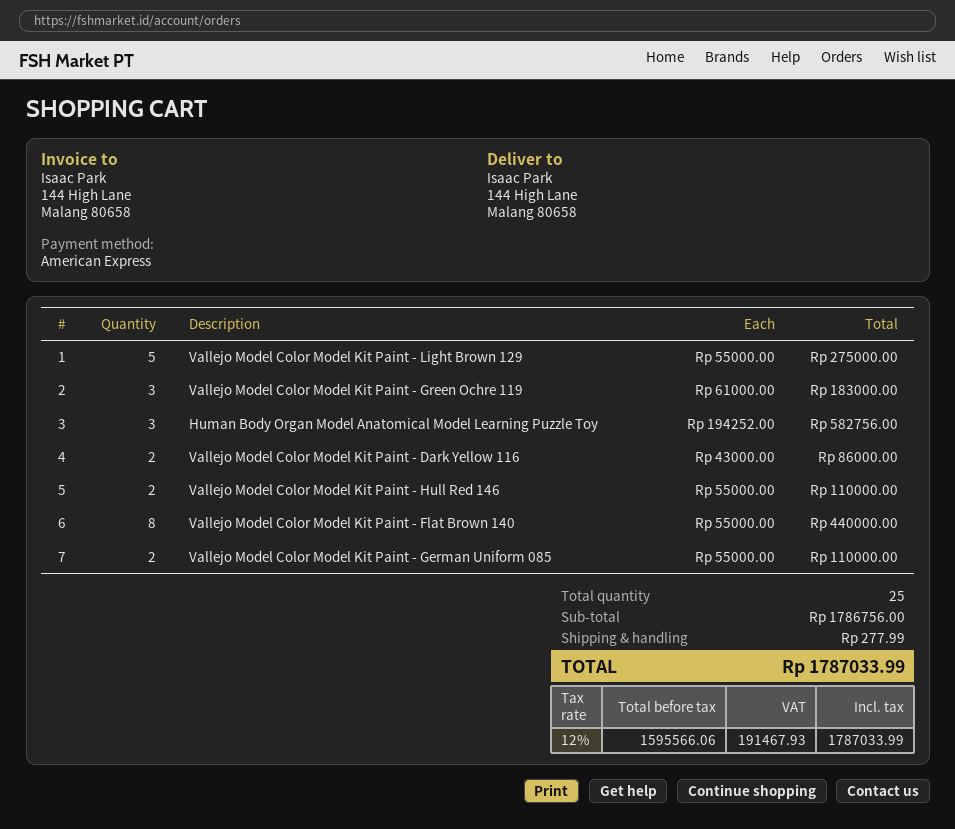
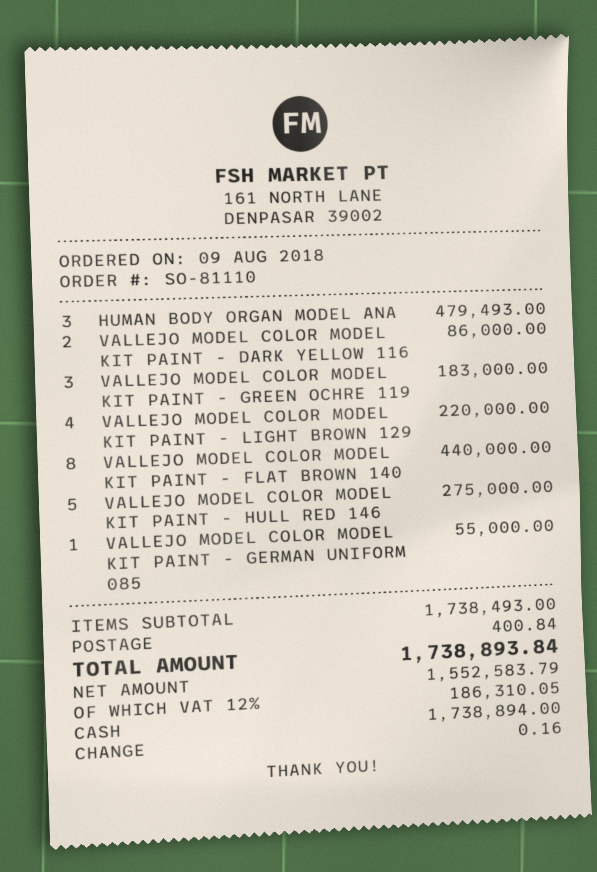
payment method: American Express -> cash
Vallejo Model Color Model Kit Paint - Light Brown 129: 5 for 275000.00 -> 4 for 220000.00
Human Body Organ Model Anatomical Model Learning Puzzle Toy: 3 for 582756.00 -> 3 for 479493.00
Vallejo Model Color Model Kit Paint - Hull Red 146: 2 for 110000.00 -> 5 for 275000.00
Vallejo Model Color Model Kit Paint - German Uniform 085: 2 for 110000.00 -> 1 for 55000.00
subtotal: 1786756.00 -> 1738493.00
shipping: 277.99 -> 400.84
net: 1595566.06 -> 1552583.79
tax: 12% = 191467.93 -> 12% = 186310.05
total: 1787033.99 -> 1738893.84

